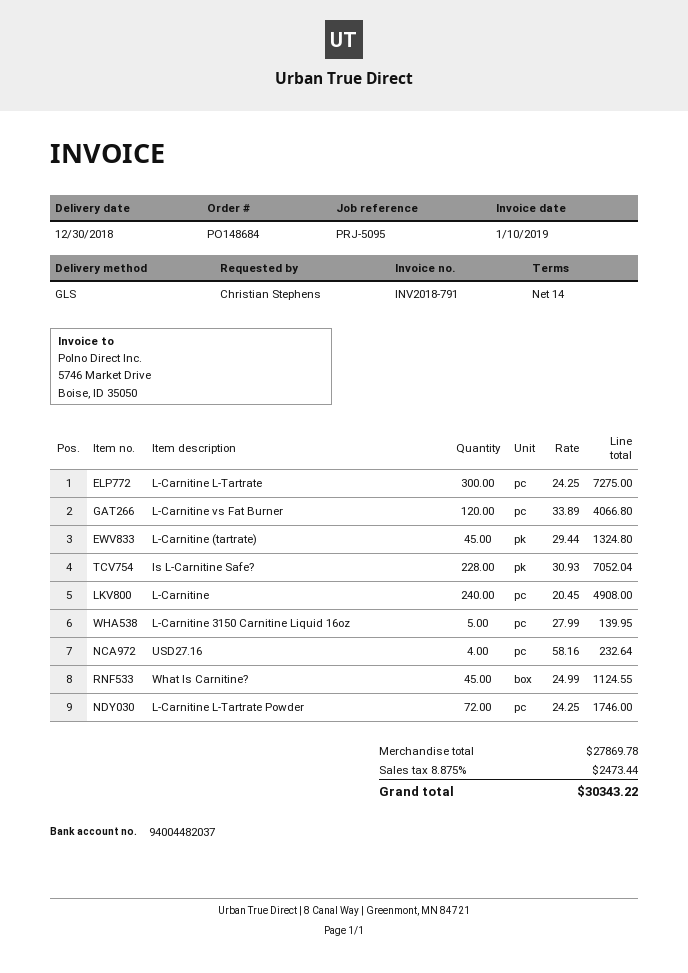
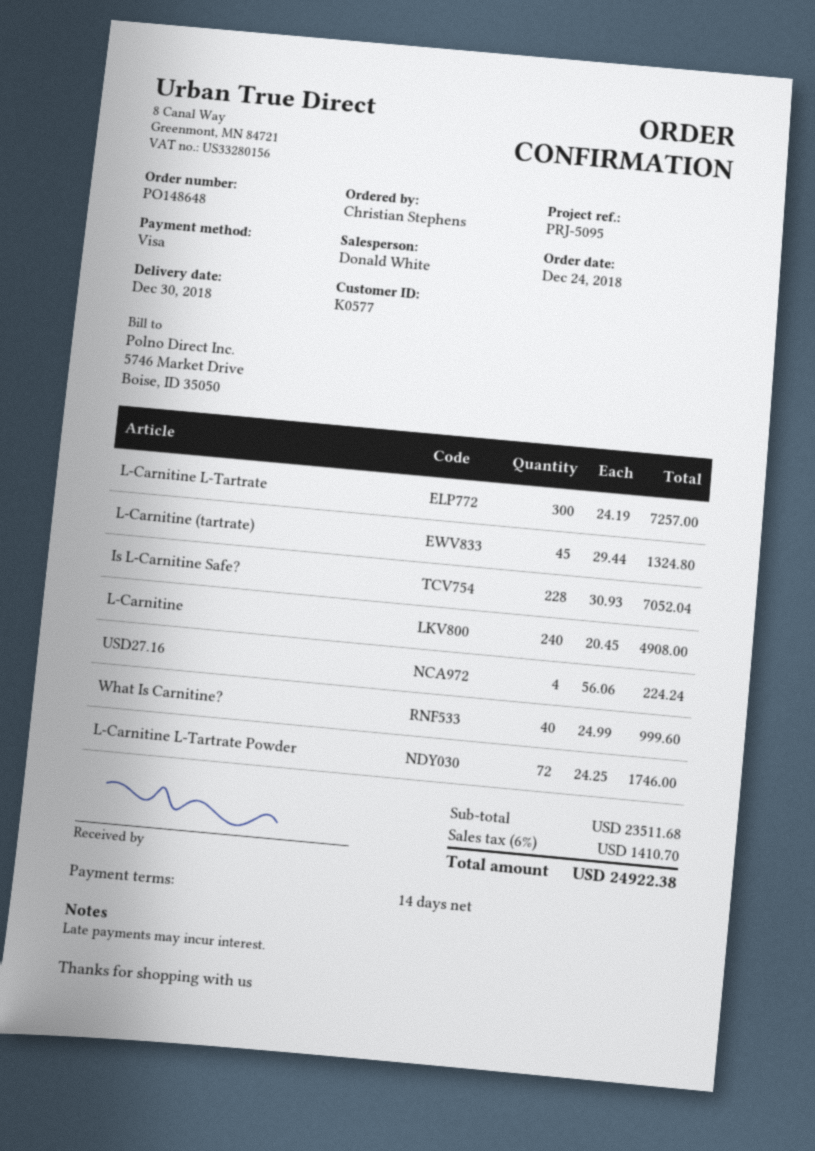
order number: PO148684 -> PO148648
L-Carnitine L-Tartrate: 300 x 24.25 = 7275.00 -> 300 x 24.19 = 7257.00
L-Carnitine vs Fat Burner: 120 x 33.89 = 4066.80 -> none
L-Carnitine 3150 Carnitine Liquid 16oz: 5 x 27.99 = 139.95 -> none
USD27.16: 4 x 58.16 = 232.64 -> 4 x 56.06 = 224.24
What Is Carnitine?: 45 x 24.99 = 1124.55 -> 40 x 24.99 = 999.60
subtotal: 27869.78 -> 23511.68
tax: 8.875% = 2473.44 -> 6% = 1410.70
total: 30343.22 -> 24922.38

